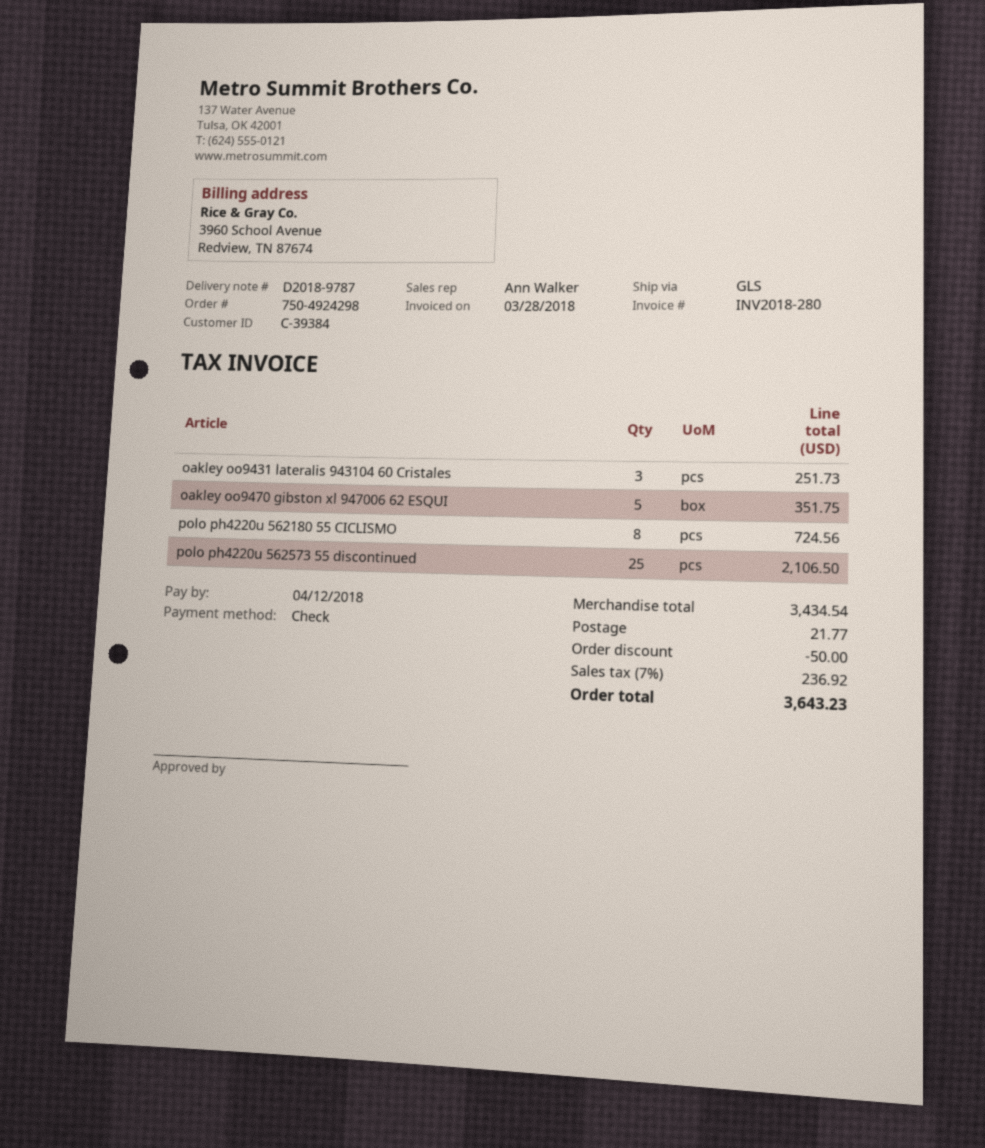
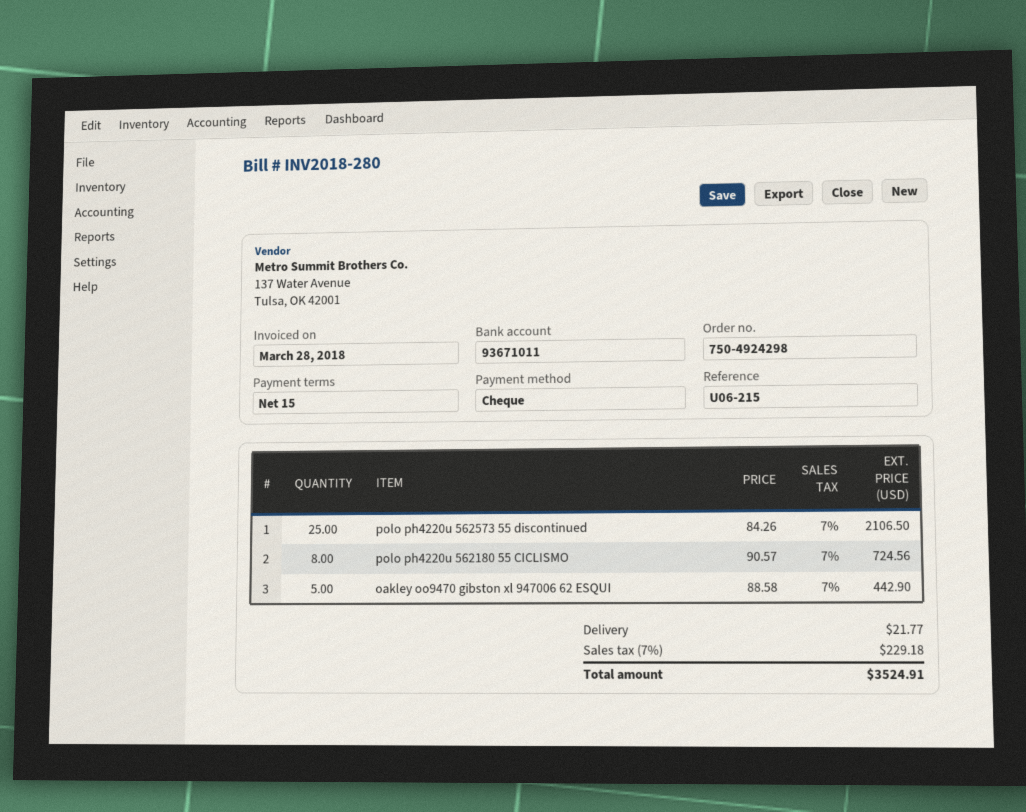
oakley oo9431 lateralis 943104 60 Cristales: 3 for 251.73 -> none
oakley oo9470 gibston xl 947006 62 ESQUI: 5 for 351.75 -> 5 for 442.90
discount: 50.00 -> none
tax: 7% = 236.92 -> 7% = 229.18
total: 3643.23 -> 3524.91

